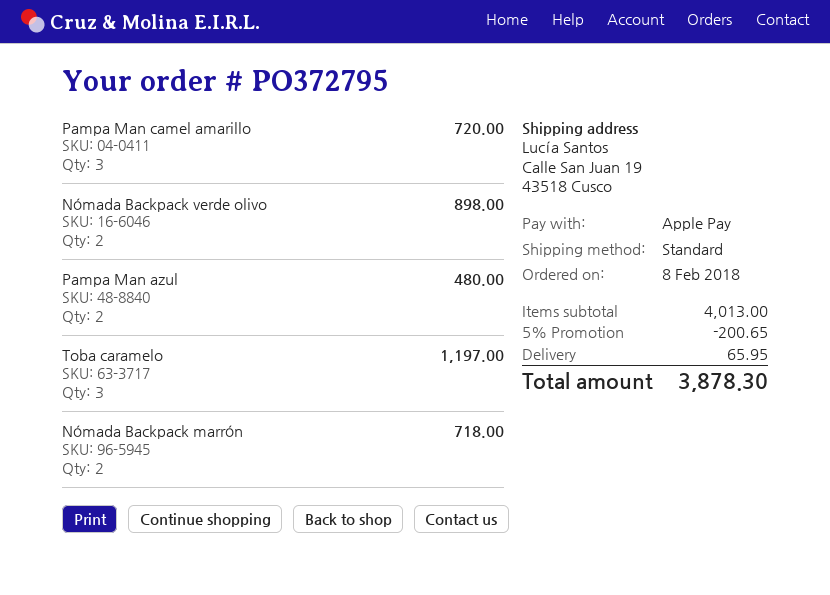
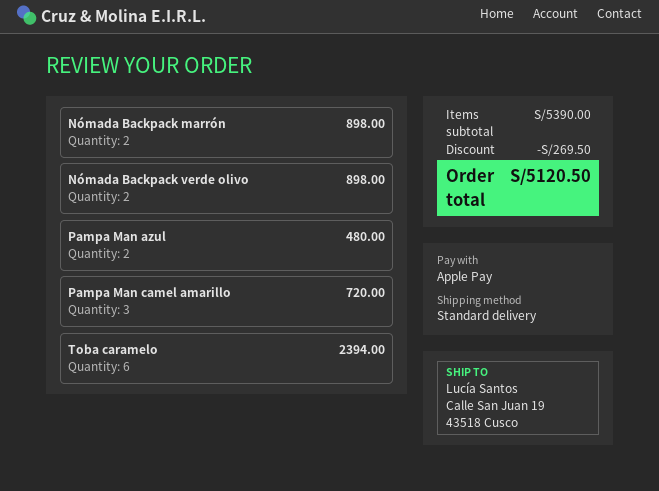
Toba caramelo: 3 for 1197.00 -> 6 for 2394.00
Nómada Backpack marrón: 2 for 718.00 -> 2 for 898.00
subtotal: 4013.00 -> 5390.00
discount: 200.65 -> 269.50
shipping: 65.95 -> none
total: 3878.30 -> 5120.50

